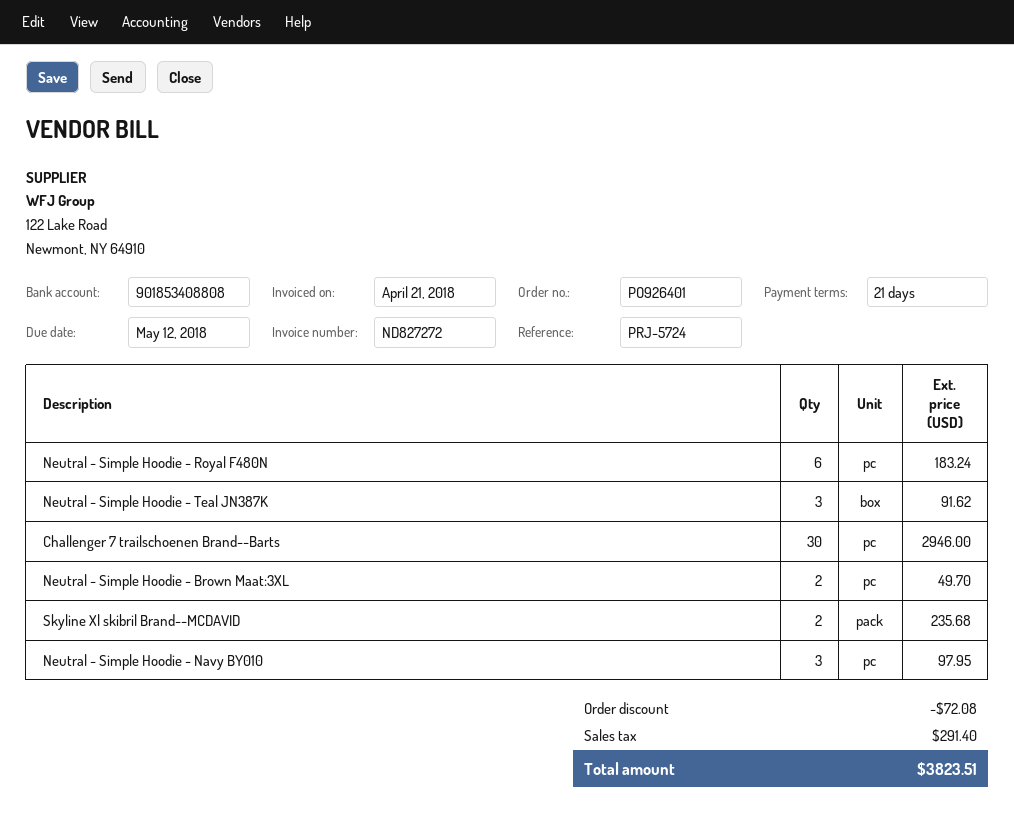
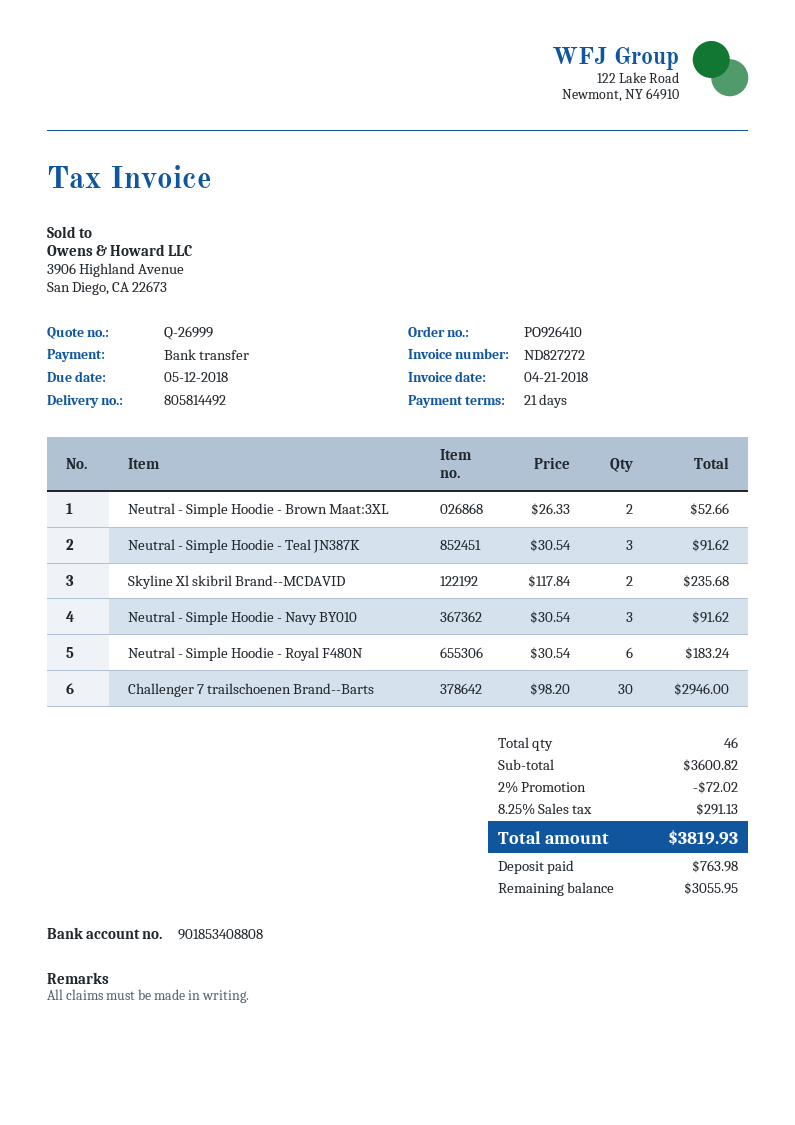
order number: PO926401 -> PO926410
Neutral - Simple Hoodie - Brown Maat:3XL: 2 for 49.70 -> 2 for 52.66
Neutral - Simple Hoodie - Navy BY010: 3 for 97.95 -> 3 for 91.62
discount: 72.08 -> 72.02
tax: 291.40 -> 291.13
total: 3823.51 -> 3819.93

